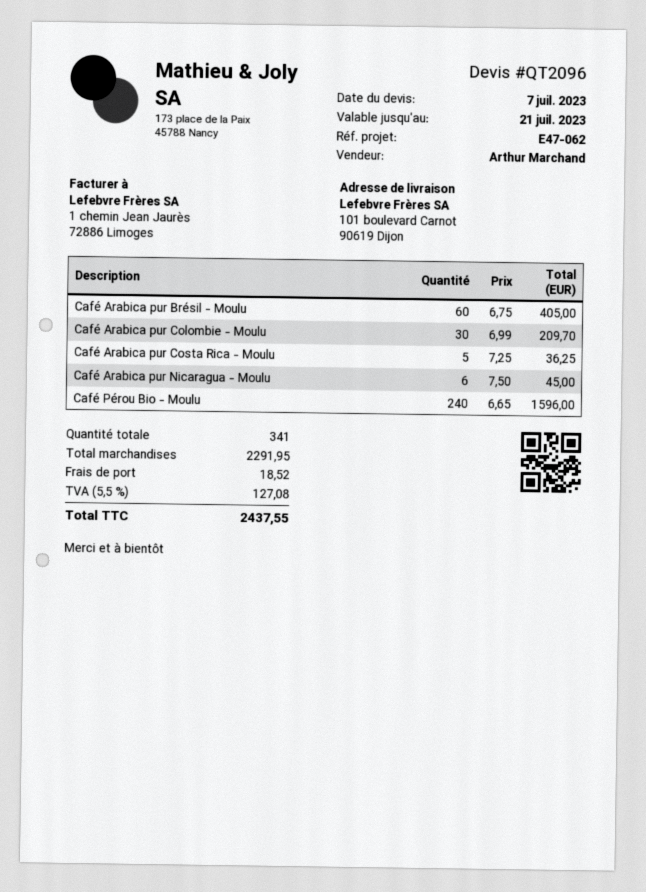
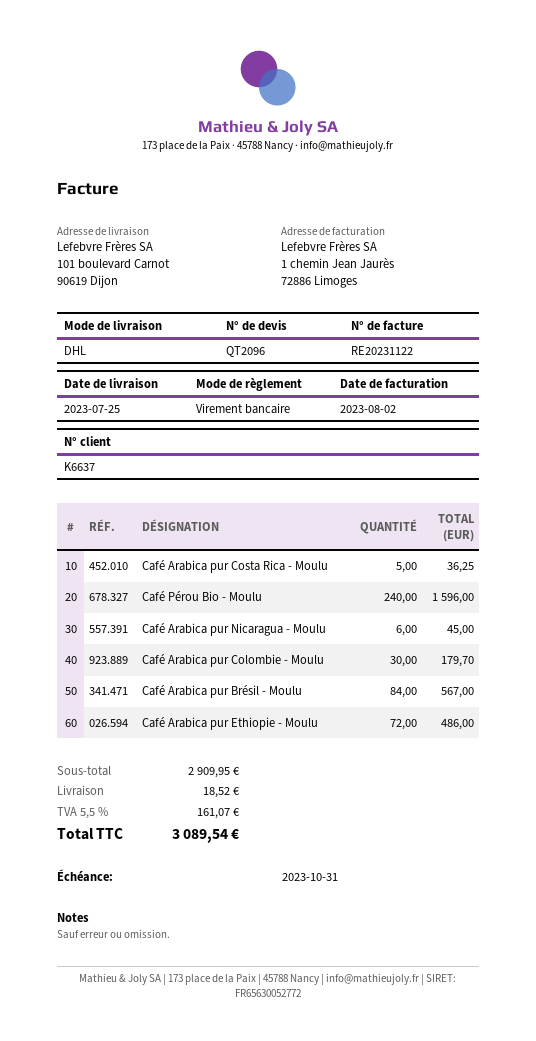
Café Arabica pur Brésil - Moulu: 60 for 405.00 -> 84 for 567.00
Café Arabica pur Colombie - Moulu: 30 for 209.70 -> 30 for 179.70
Café Arabica pur Ethiopie - Moulu: none -> 72 for 486.00
subtotal: 2291.95 -> 2909.95
tax: 5.5% = 127.08 -> 5.5% = 161.07
total: 2437.55 -> 3089.54

